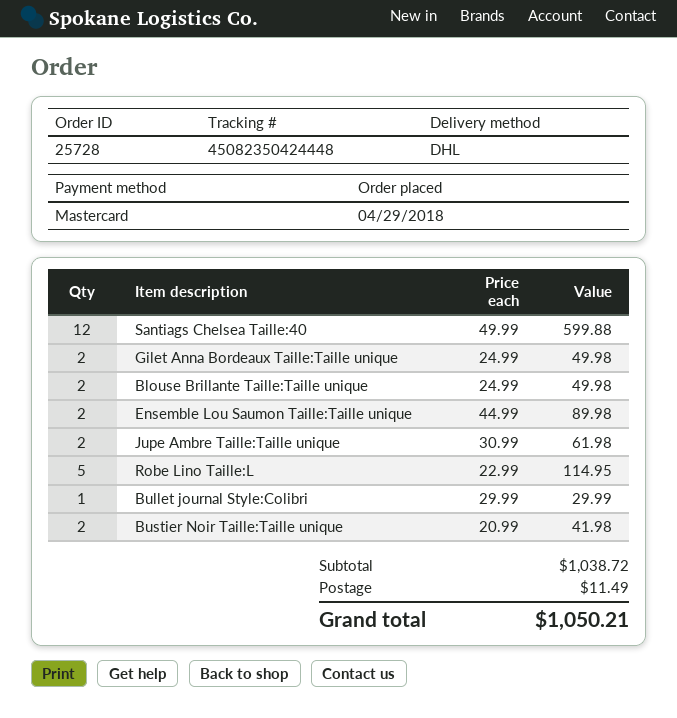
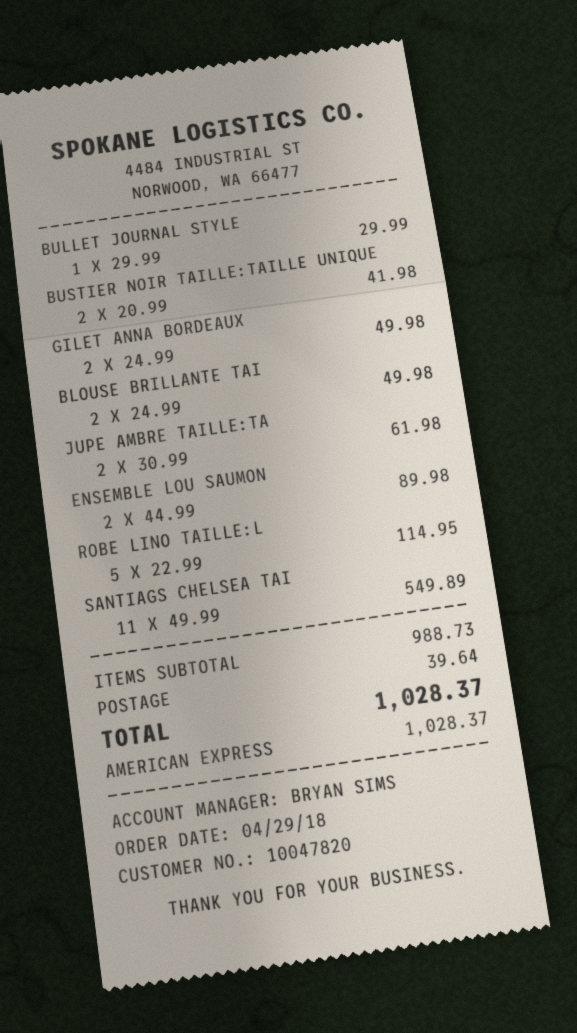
payment method: Mastercard -> American Express
Santiags Chelsea Taille:40: 12 x 49.99 = 599.88 -> 11 x 49.99 = 549.89
subtotal: 1038.72 -> 988.73
shipping: 11.49 -> 39.64
total: 1050.21 -> 1028.37

